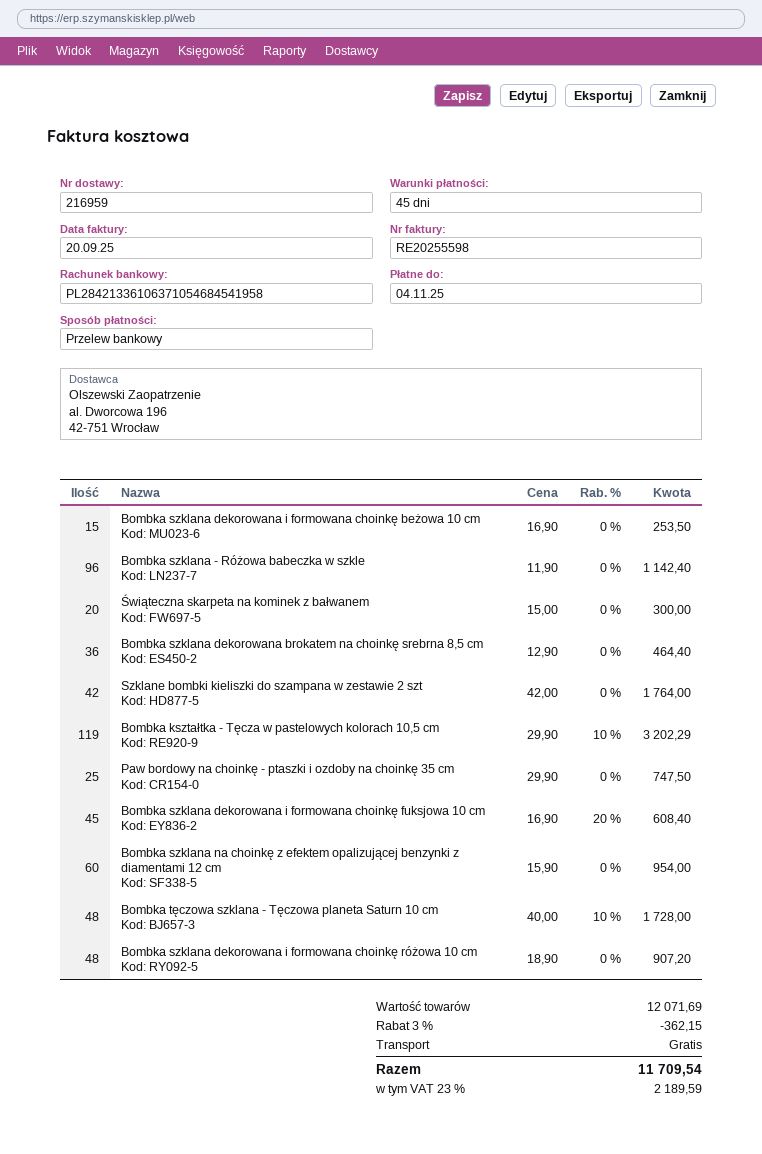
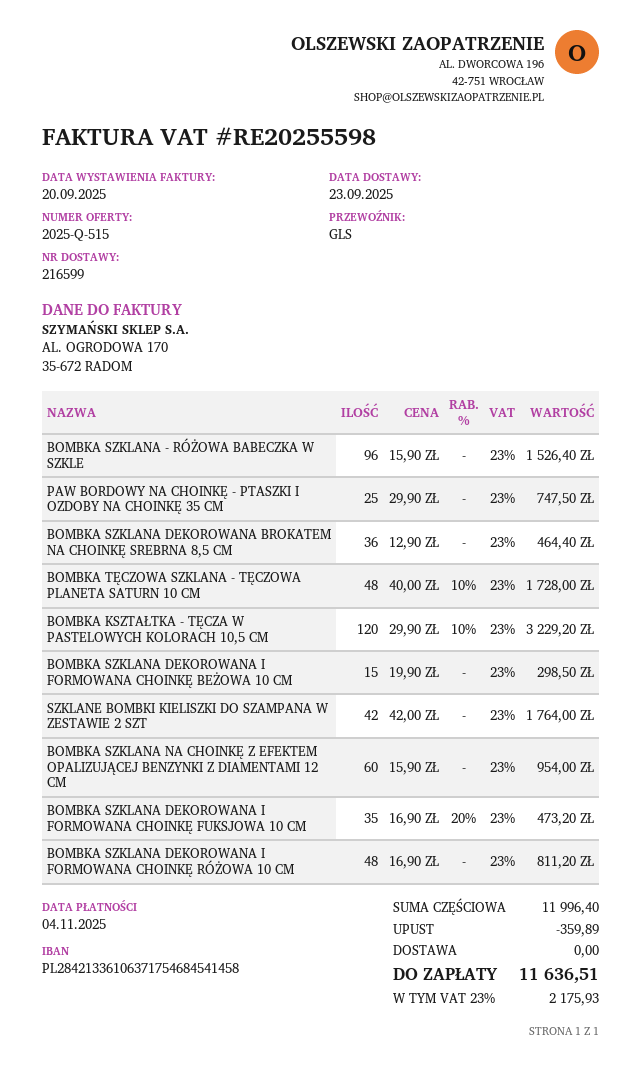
delivery note number: 216959 -> 216599
bank account: PL28421336106371054684541958 -> PL28421336106371754684541458
Bombka szklana dekorowana i formowana choinkę beżowa 10 cm: 15 x 16.90 = 253.50 -> 15 x 19.90 = 298.50
Bombka szklana - Różowa babeczka w szkle: 96 x 11.90 = 1142.40 -> 96 x 15.90 = 1526.40
Świąteczna skarpeta na kominek z bałwanem: 20 x 15.00 = 300.00 -> none
Bombka kształtka - Tęcza w pastelowych kolorach 10,5 cm: 119 x 29.90 - 10% = 3202.29 -> 120 x 29.90 - 10% = 3229.20
Bombka szklana dekorowana i formowana choinkę fuksjowa 10 cm: 45 x 16.90 - 20% = 608.40 -> 35 x 16.90 - 20% = 473.20
Bombka szklana dekorowana i formowana choinkę różowa 10 cm: 48 x 18.90 = 907.20 -> 48 x 16.90 = 811.20
subtotal: 12071.69 -> 11996.40
discount: 362.15 -> 359.89
tax: 23% = 2189.59 -> 23% = 2175.93
total: 11709.54 -> 11636.51

